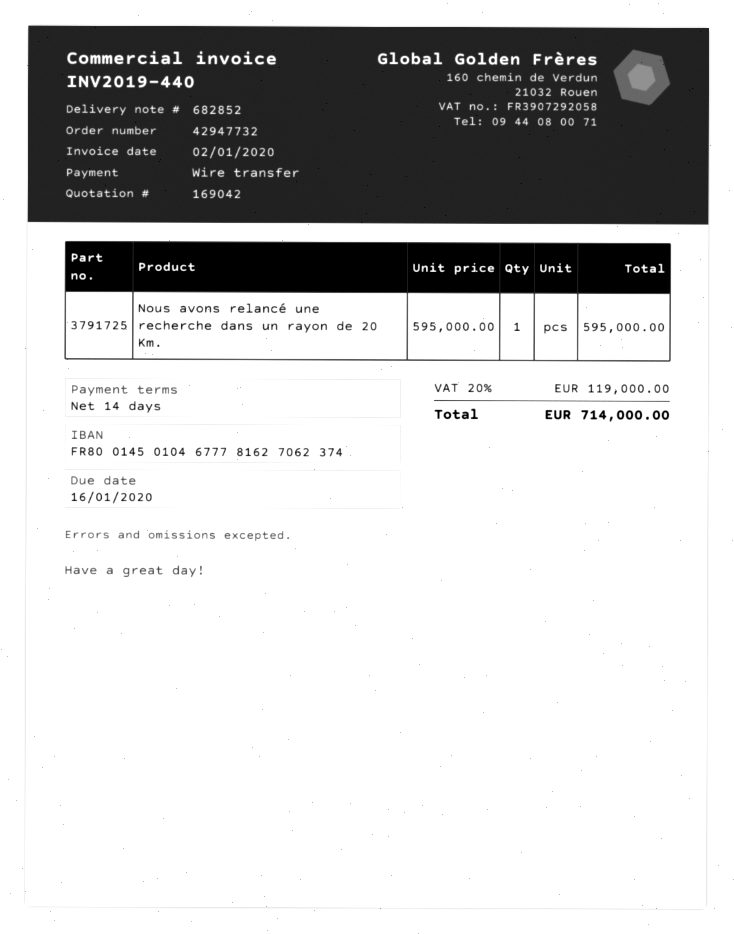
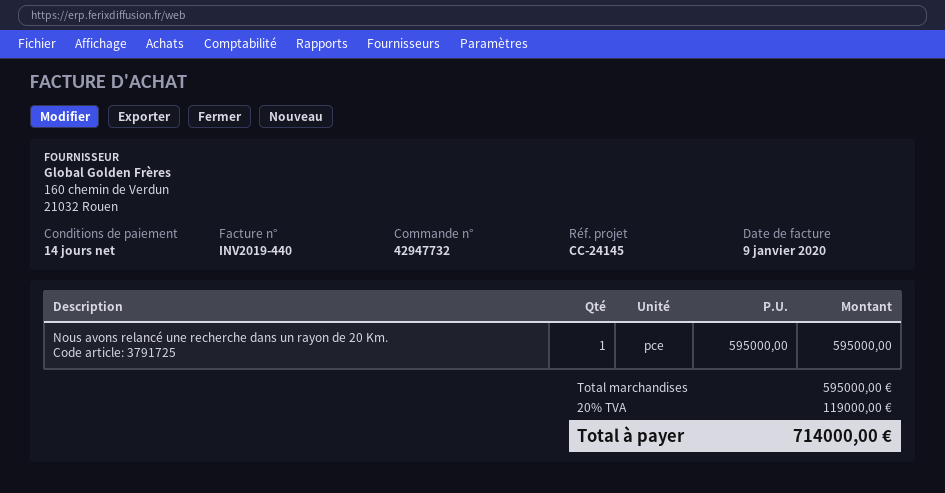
invoice date: 2020-01-02 -> 2020-01-09

